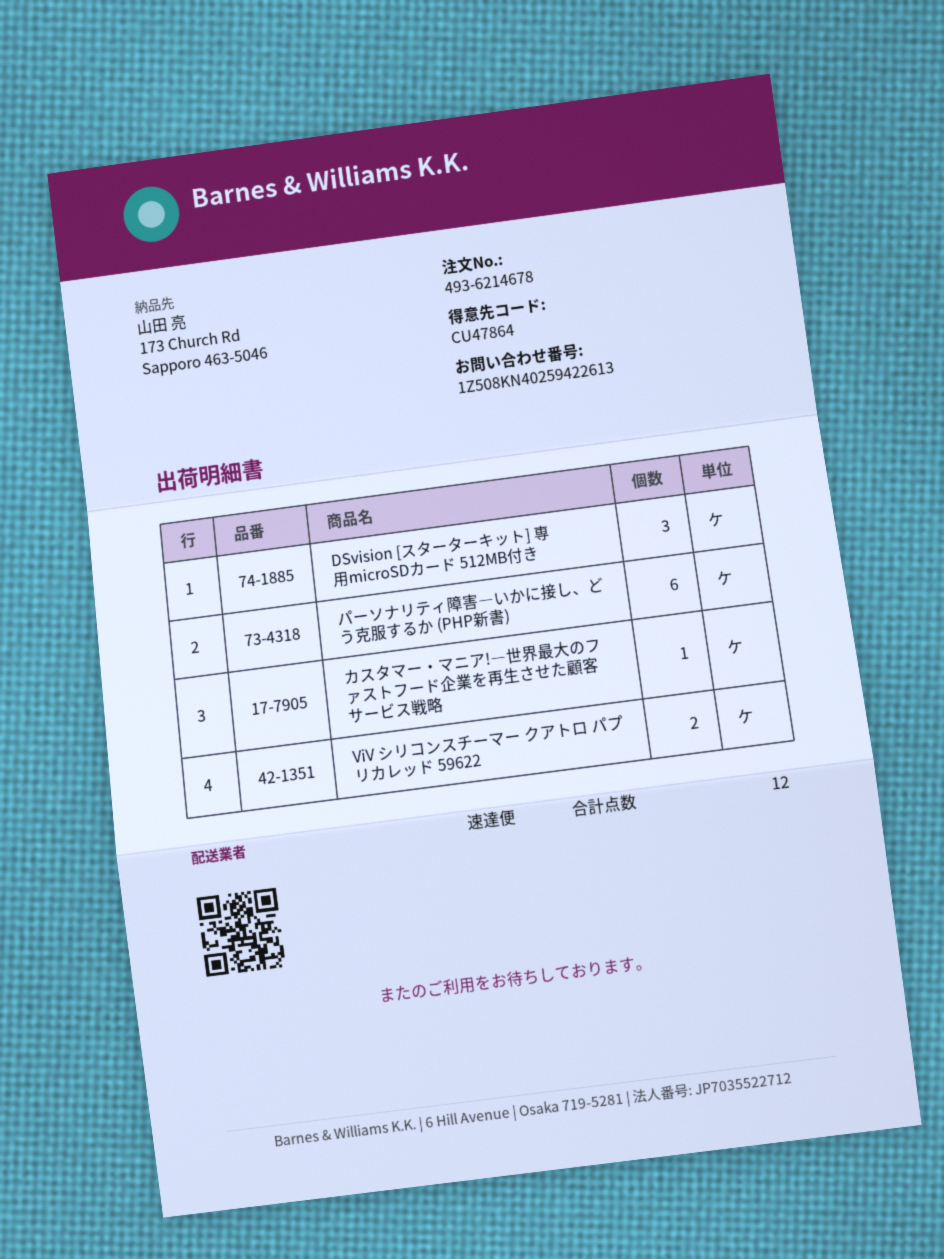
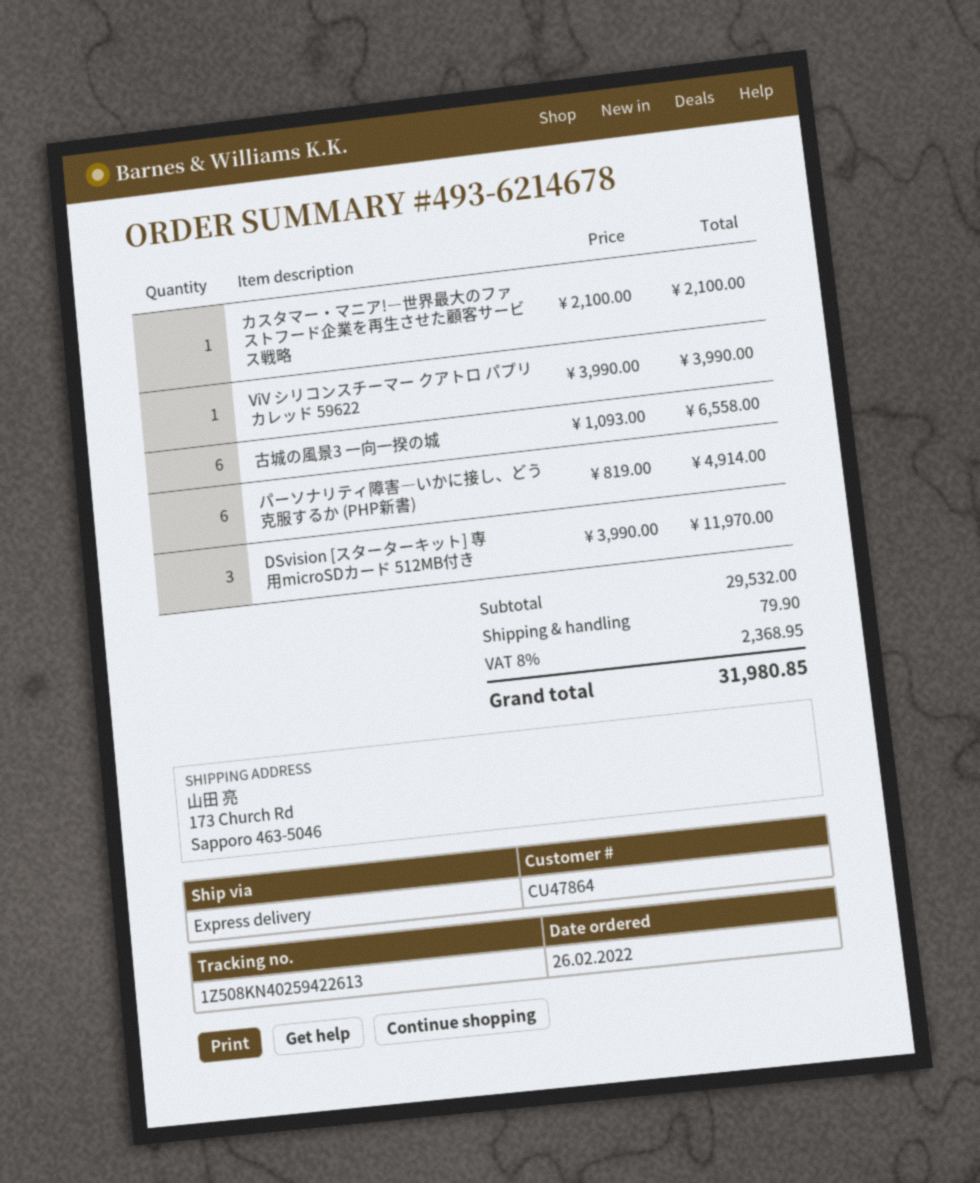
ViV シリコンスチーマー クアトロ パプリカレッド 59622: 2 -> 1
古城の風景3 一向一揆の城: none -> 6

